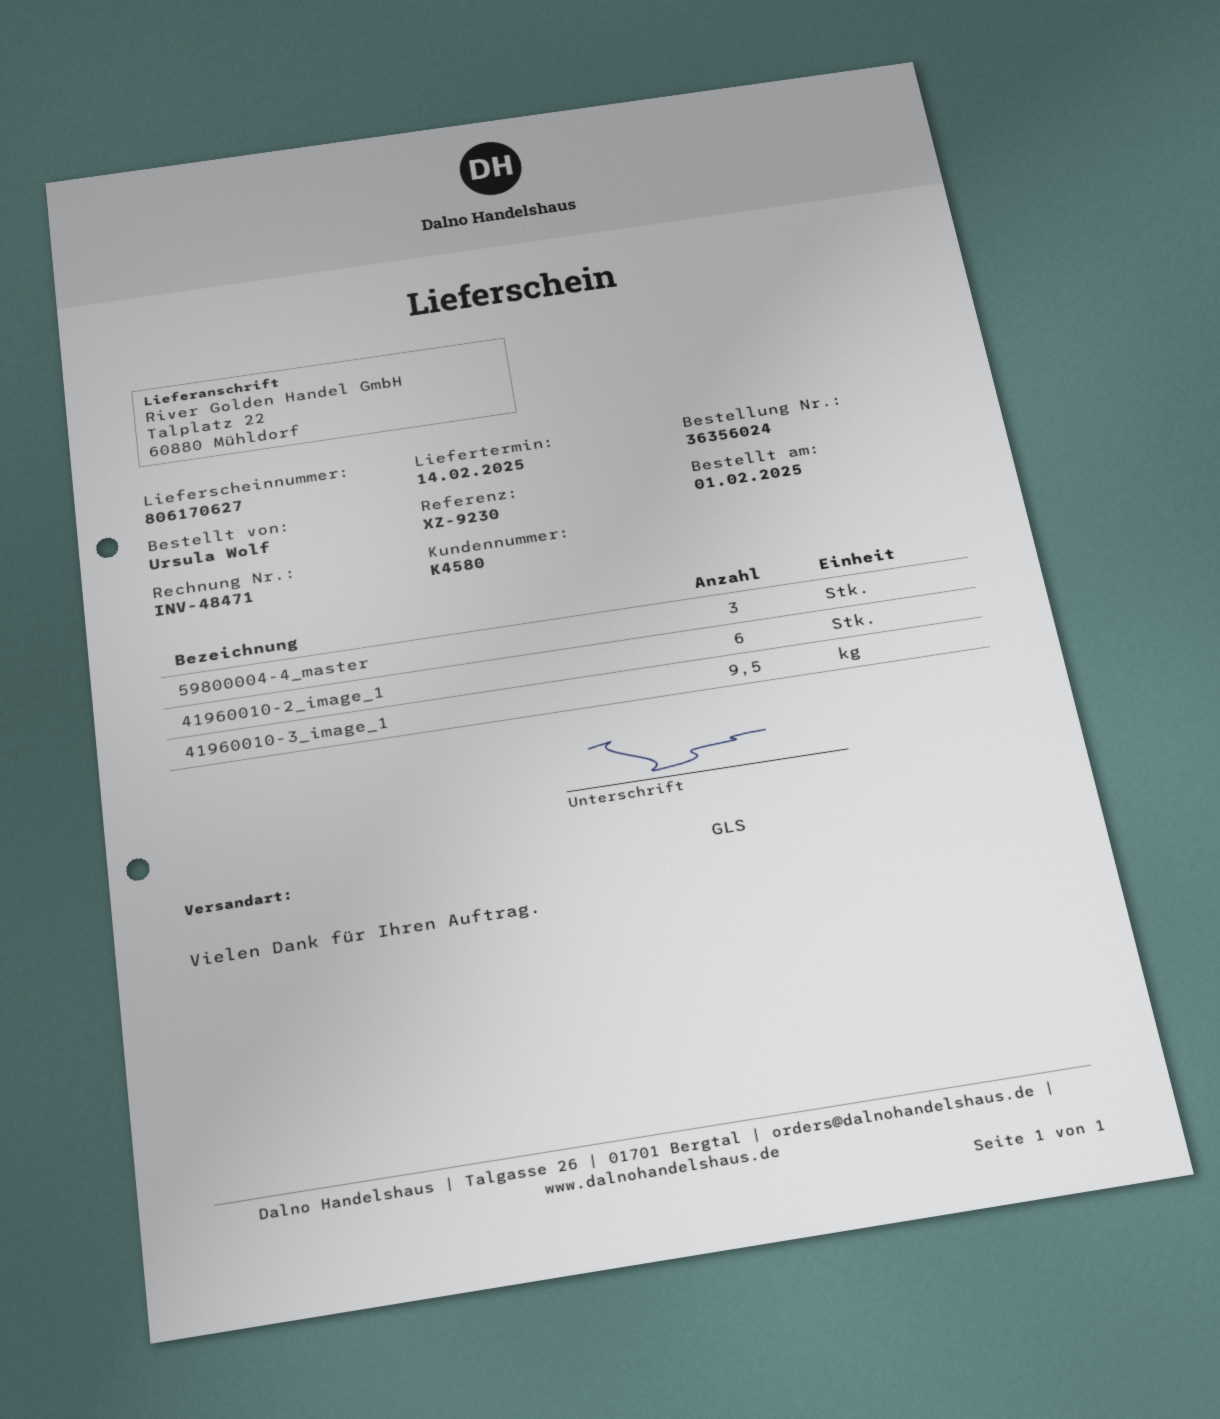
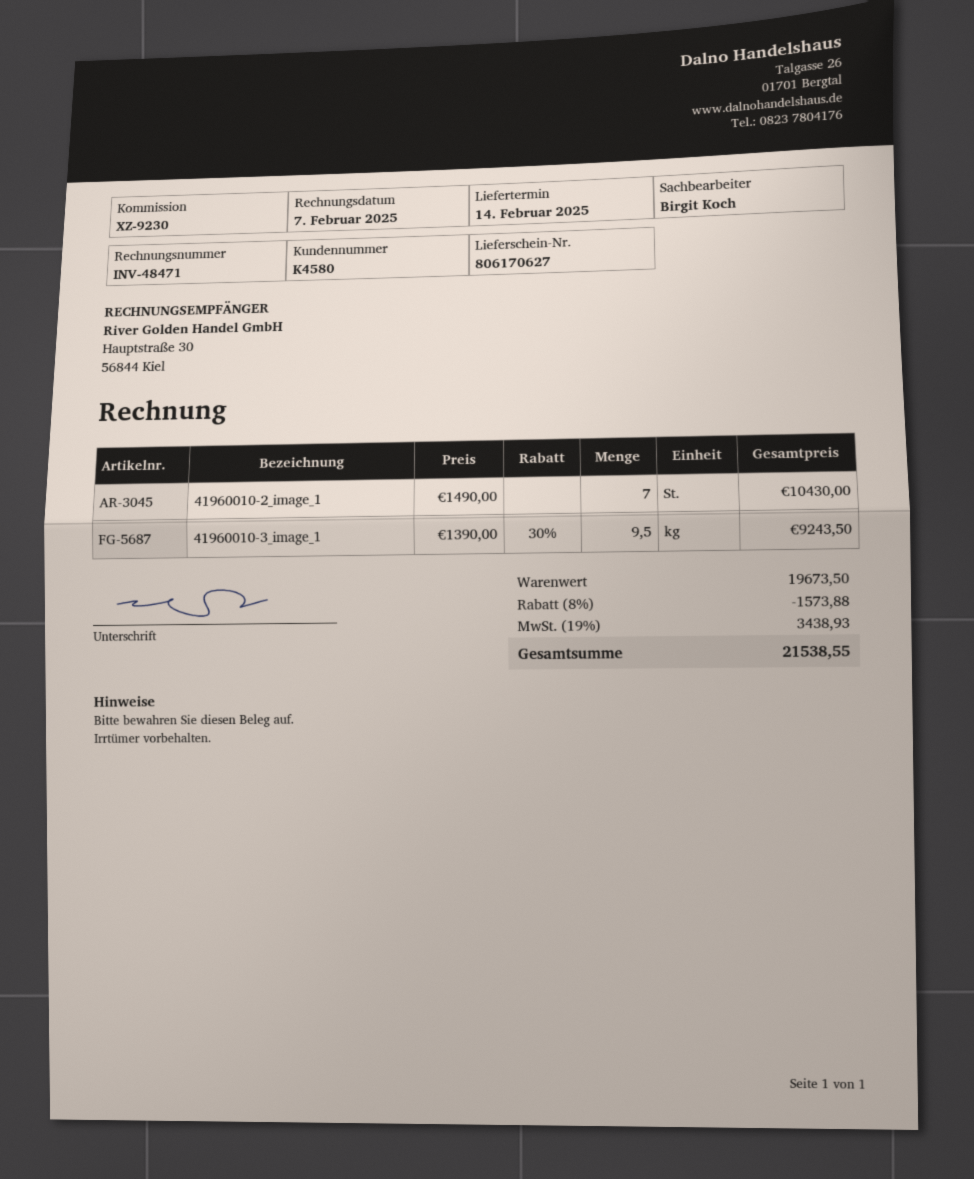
59800004-4_master: 3 -> none
41960010-2_image_1: 6 -> 7

